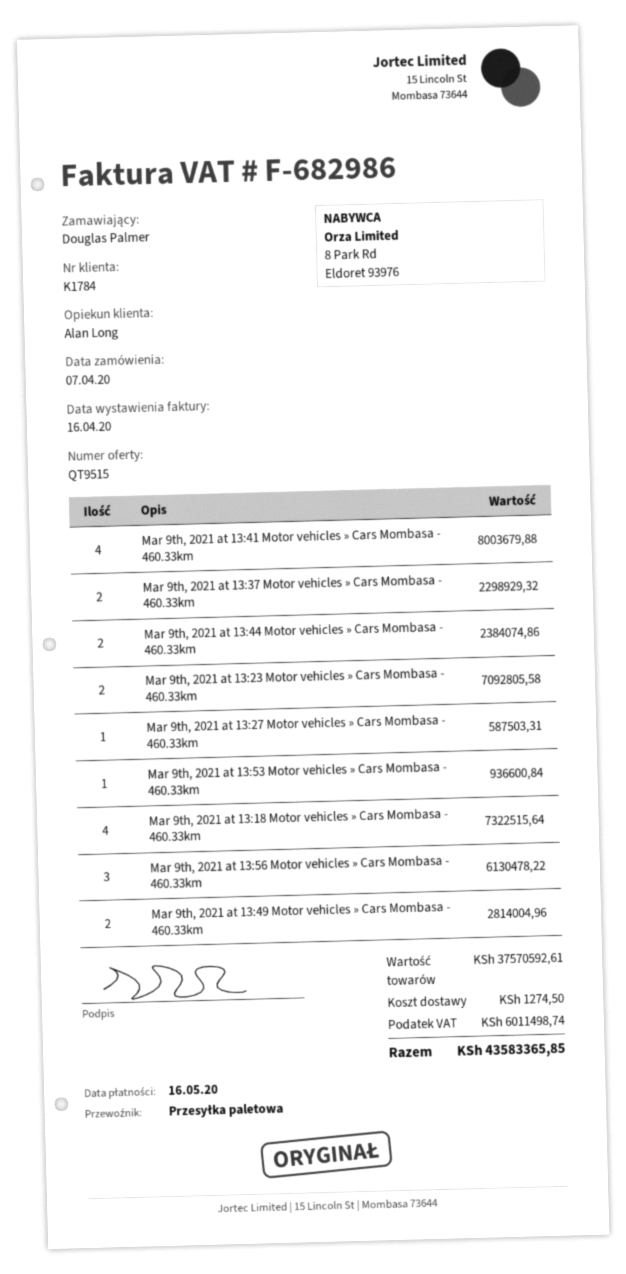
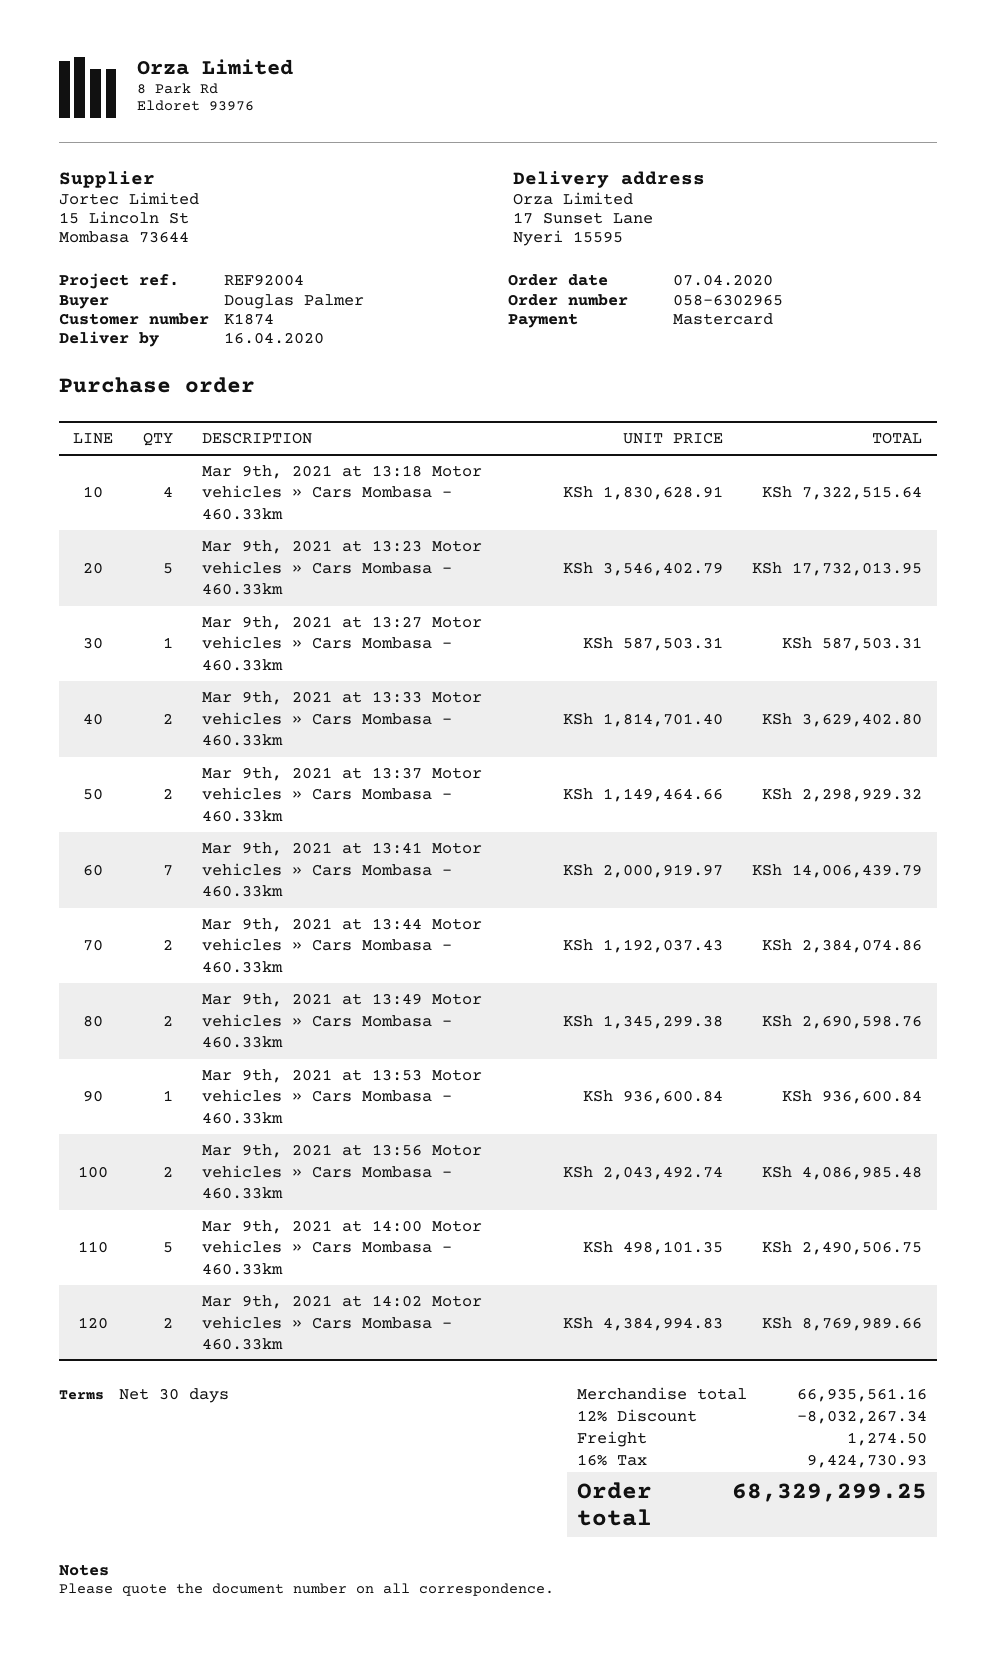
customer number: K1784 -> K1874
Mar 9th, 2021 at 13:41 Motor vehicles » Cars Mombasa - 460.33km: 4 for 8003679.88 -> 7 for 14006439.79
Mar 9th, 2021 at 13:23 Motor vehicles » Cars Mombasa - 460.33km: 2 for 7092805.58 -> 5 for 17732013.95
Mar 9th, 2021 at 13:56 Motor vehicles » Cars Mombasa - 460.33km: 3 for 6130478.22 -> 2 for 4086985.48
Mar 9th, 2021 at 13:49 Motor vehicles » Cars Mombasa - 460.33km: 2 for 2814004.96 -> 2 for 2690598.76
Mar 9th, 2021 at 13:33 Motor vehicles » Cars Mombasa - 460.33km: none -> 2 for 3629402.80
Mar 9th, 2021 at 14:00 Motor vehicles » Cars Mombasa - 460.33km: none -> 5 for 2490506.75
Mar 9th, 2021 at 14:02 Motor vehicles » Cars Mombasa - 460.33km: none -> 2 for 8769989.66
subtotal: 37570592.61 -> 66935561.16
discount: none -> 12% = 8032267.34
tax: 6011498.74 -> 9424730.93
total: 43583365.85 -> 68329299.25

